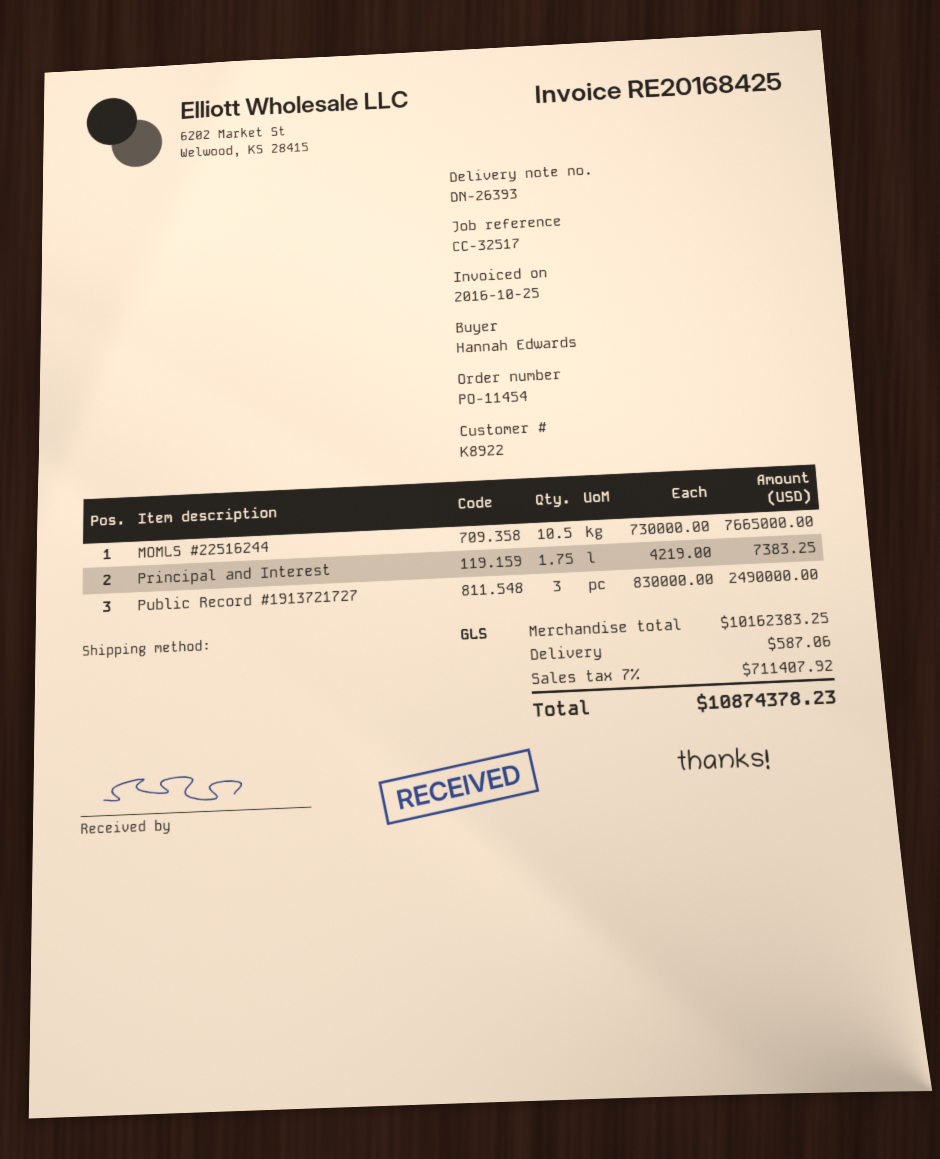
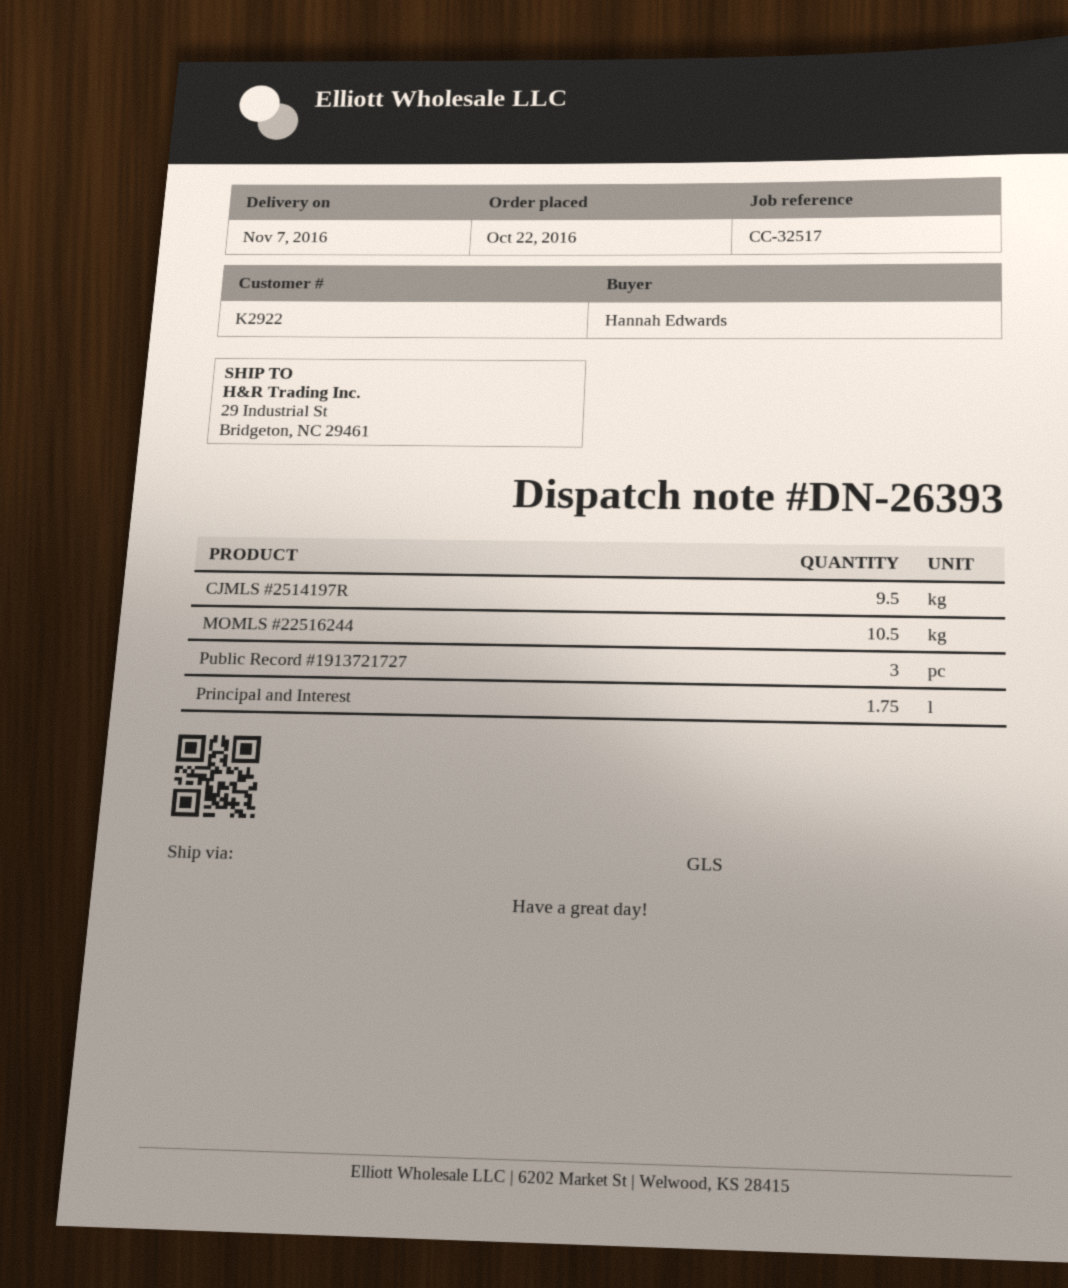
customer number: K8922 -> K2922
CJMLS #2514197R: none -> 9.5

